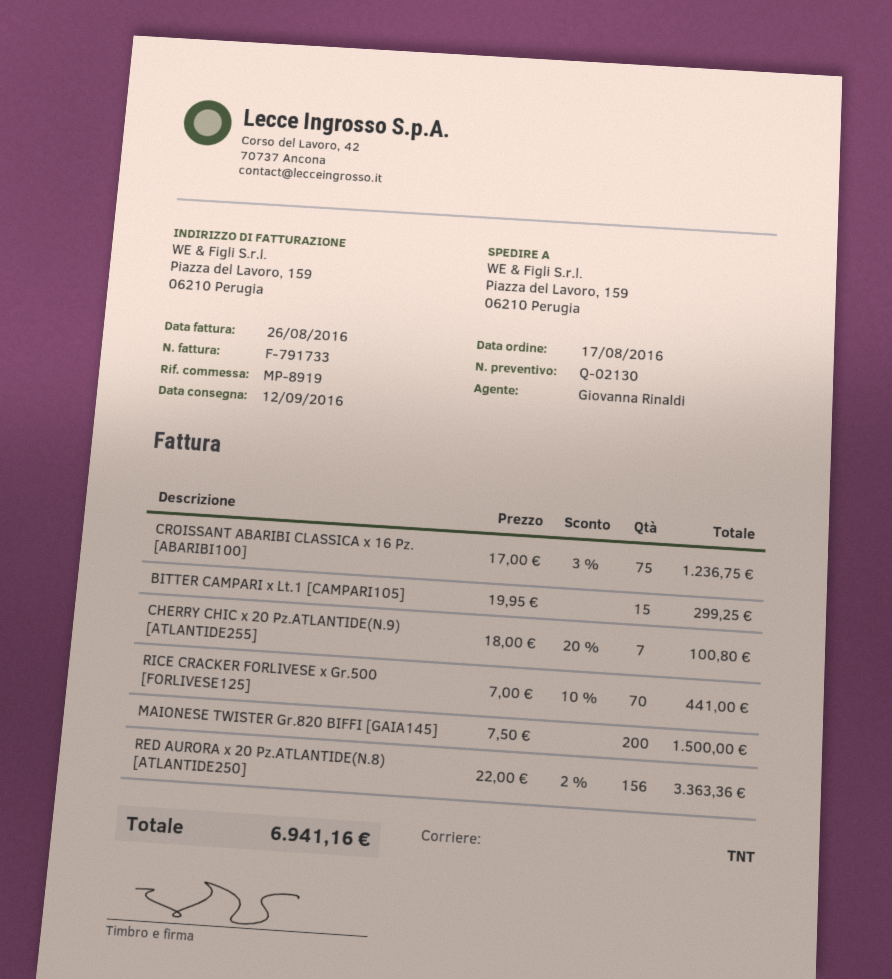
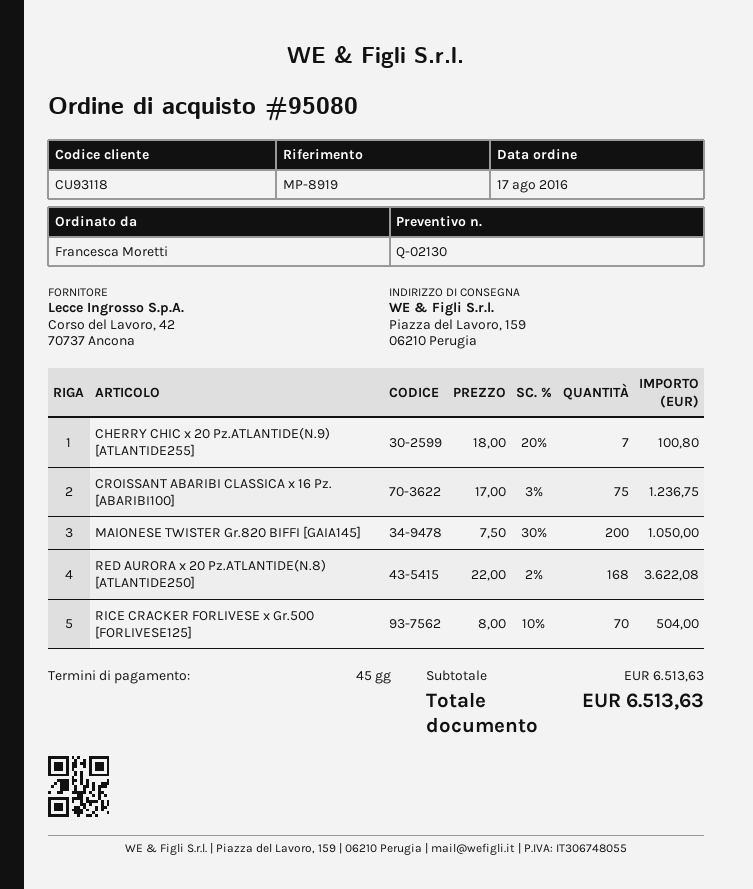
BITTER CAMPARI x Lt.1 [CAMPARI105]: 15 x 19.95 = 299.25 -> none
RICE CRACKER FORLIVESE x Gr.500 [FORLIVESE125]: 70 x 7.00 - 10% = 441.00 -> 70 x 8.00 - 10% = 504.00
MAIONESE TWISTER Gr.820 BIFFI [GAIA145]: 200 x 7.50 = 1500.00 -> 200 x 7.50 - 30% = 1050.00
RED AURORA x 20 Pz.ATLANTIDE(N.8) [ATLANTIDE250]: 156 x 22.00 - 2% = 3363.36 -> 168 x 22.00 - 2% = 3622.08
total: 6941.16 -> 6513.63

